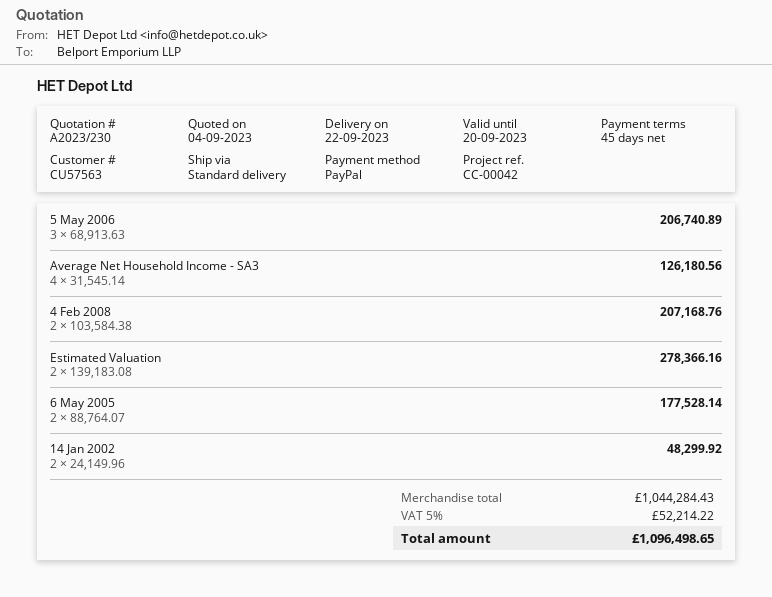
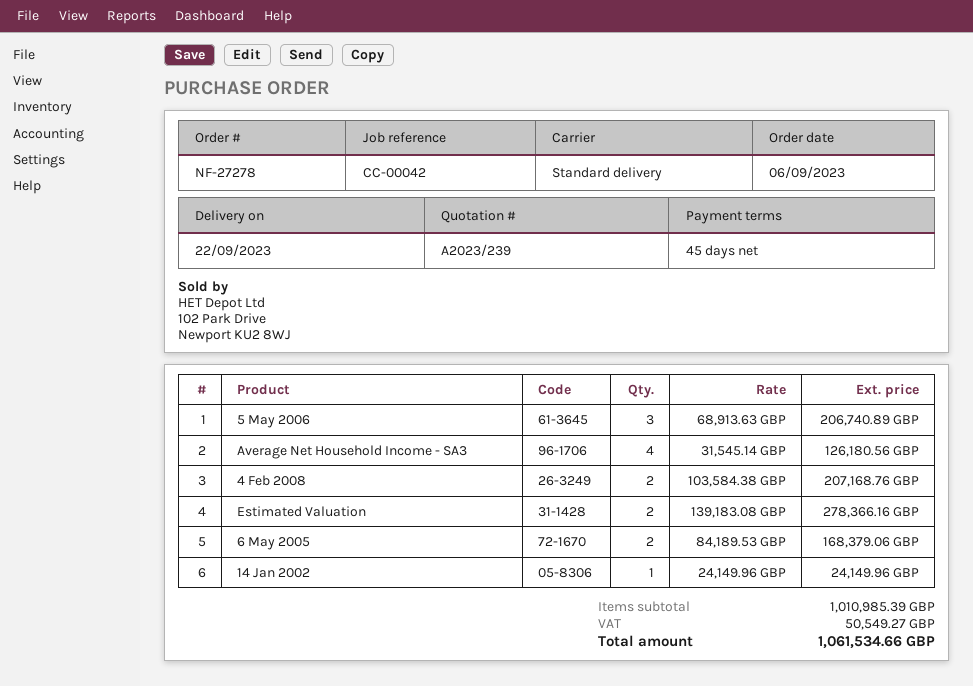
quote number: A2023/230 -> A2023/239
6 May 2005: 2 x 88764.07 = 177528.14 -> 2 x 84189.53 = 168379.06
14 Jan 2002: 2 x 24149.96 = 48299.92 -> 1 x 24149.96 = 24149.96
subtotal: 1044284.43 -> 1010985.39
tax: 52214.22 -> 50549.27
total: 1096498.65 -> 1061534.66

